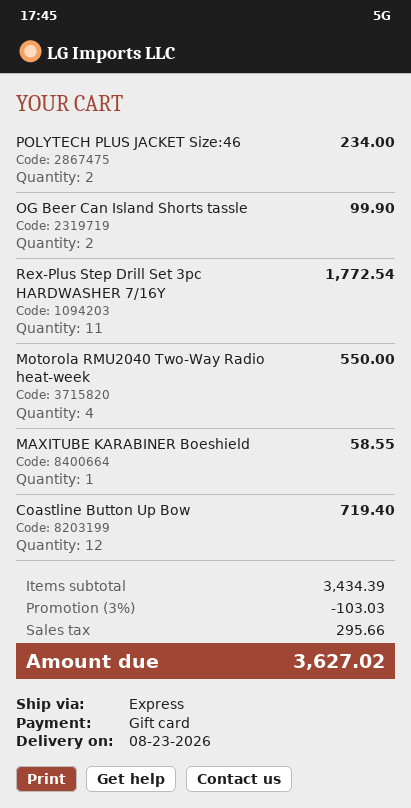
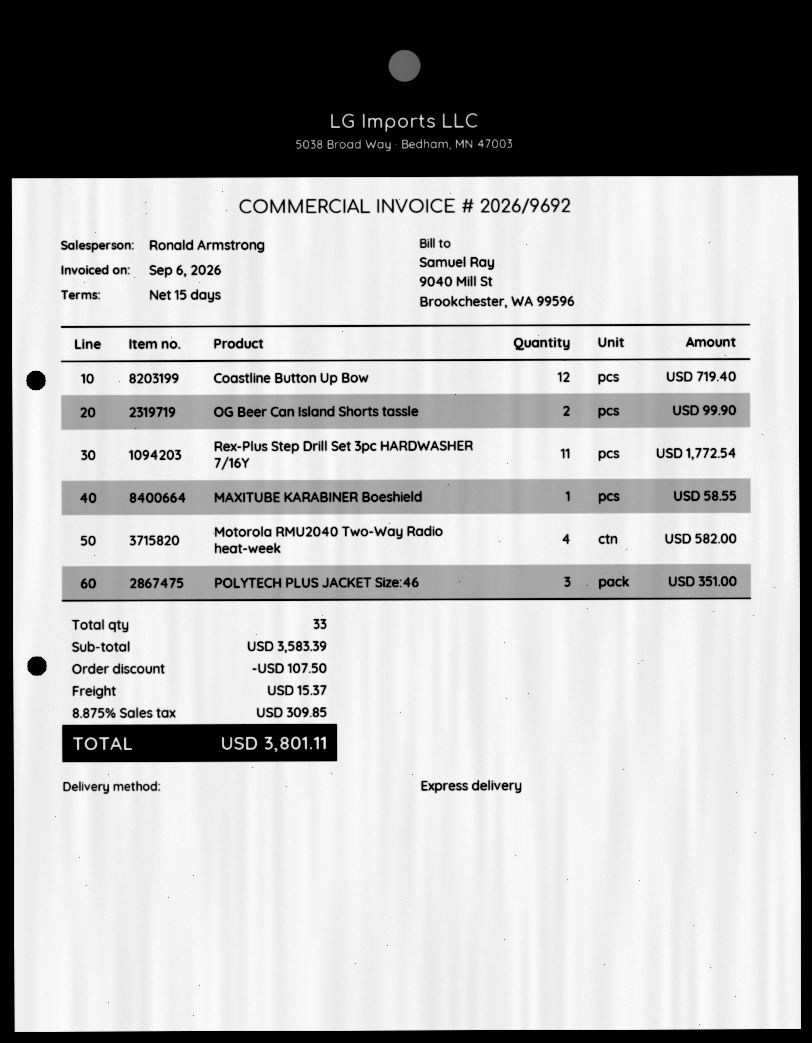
POLYTECH PLUS JACKET Size:46: 2 for 234.00 -> 3 for 351.00
Motorola RMU2040 Two-Way Radio heat-week: 4 for 550.00 -> 4 for 582.00
subtotal: 3434.39 -> 3583.39
discount: 103.03 -> 107.50
shipping: none -> 15.37
tax: 295.66 -> 309.85
total: 3627.02 -> 3801.11

